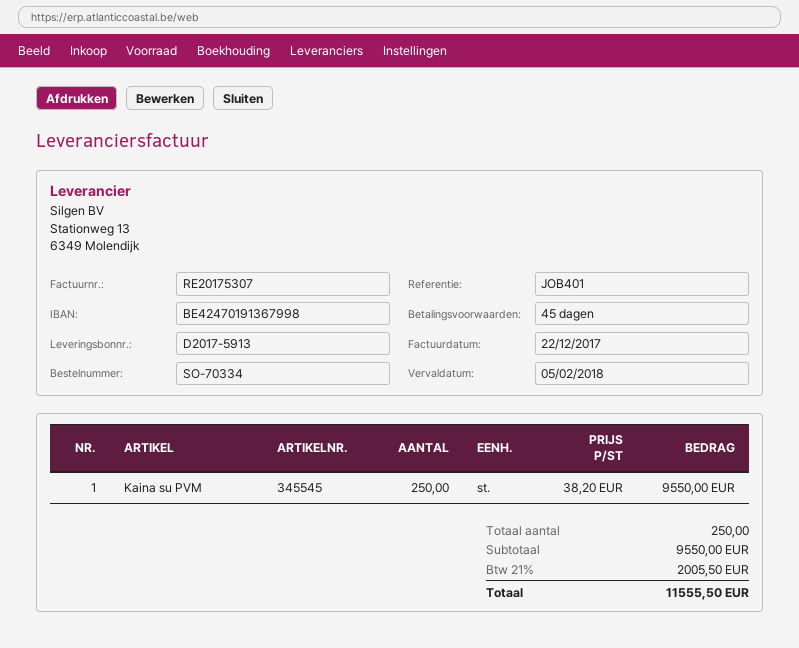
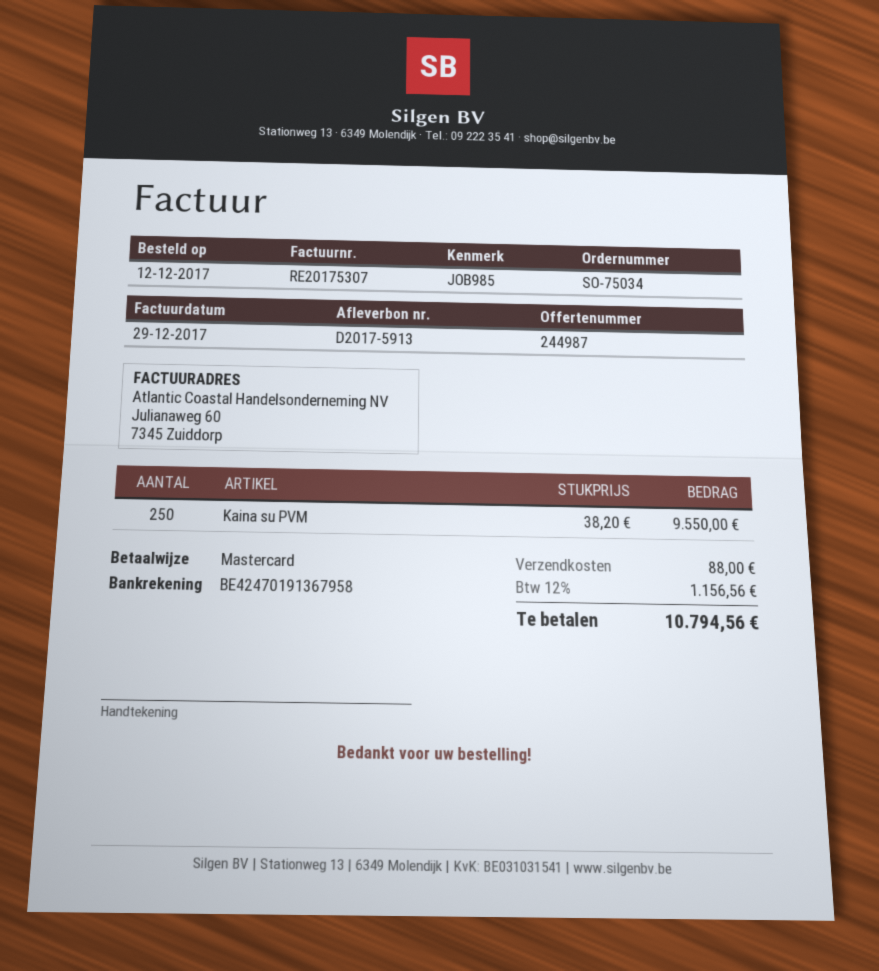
order number: SO-70334 -> SO-75034
invoice date: 2017-12-22 -> 2017-12-29
reference: JOB401 -> JOB985
bank account: BE42470191367998 -> BE42470191367958
shipping: none -> 88.00
tax: 21% = 2005.50 -> 12% = 1156.56
total: 11555.50 -> 10794.56

